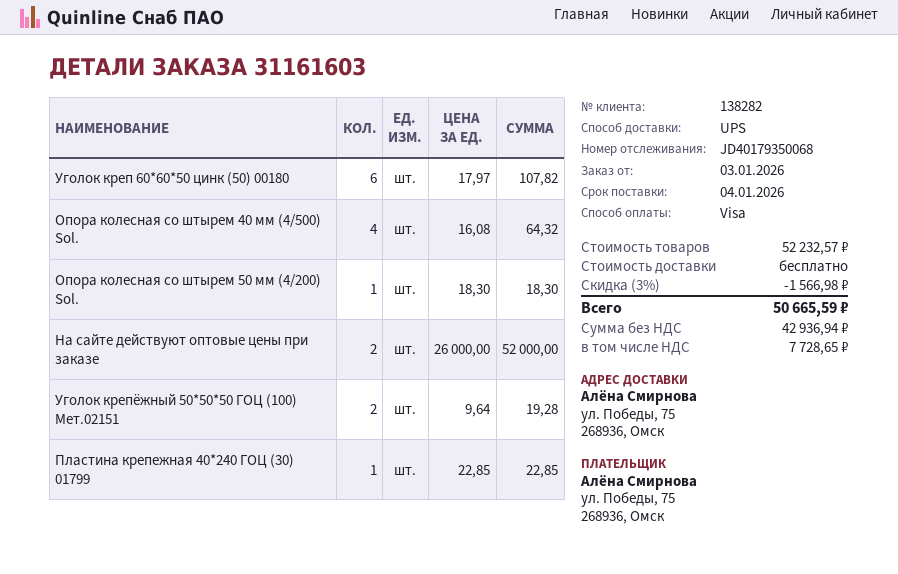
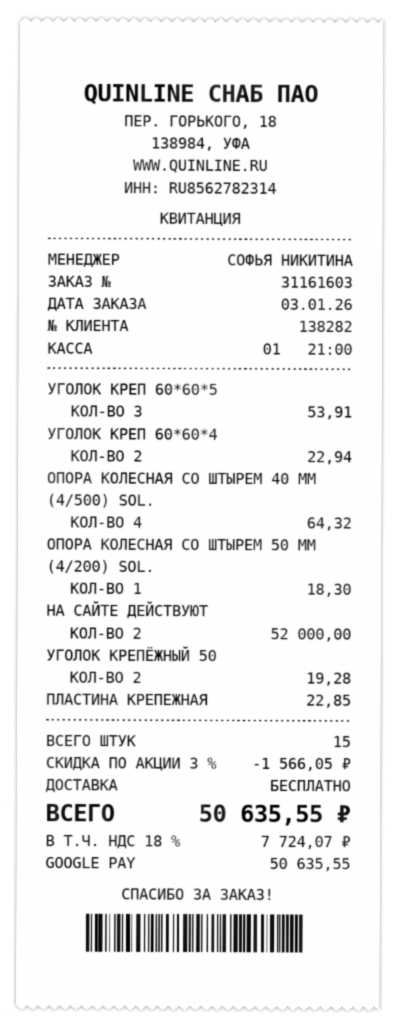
payment method: Visa -> Google Pay
Уголок креп 60*60*50 цинк (50) 00180: 6 for 107.82 -> 3 for 53.91
УГОЛОК КРЕП 60*60*4: none -> 2 for 22.94
discount: 3% = 1566.98 -> 3% = 1566.05
tax: 7728.65 -> 7724.07
total: 50665.59 -> 50635.55

